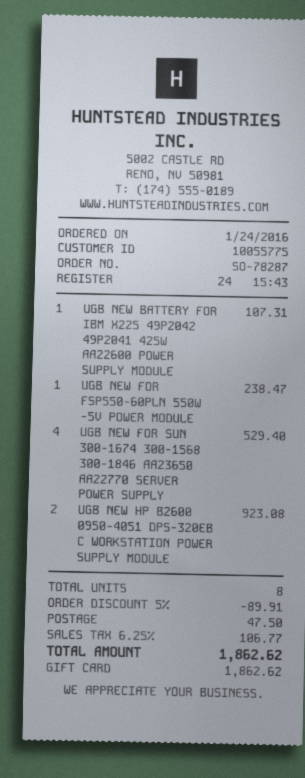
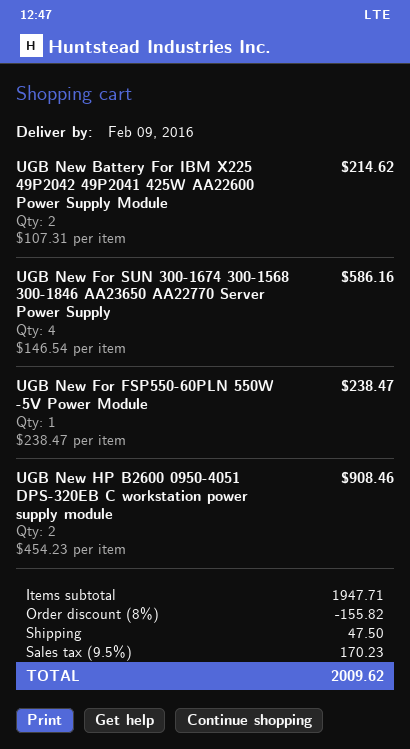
UGB NEW BATTERY FOR IBM X225 49P2042 49P2041 425W AA22600 POWER SUPPLY MODULE: 1 for 107.31 -> 2 for 214.62
UGB NEW FOR SUN 300-1674 300-1568 300-1846 AA23650 AA22770 SERVER POWER SUPPLY: 4 for 529.40 -> 4 for 586.16
UGB NEW HP B2600 0950-4051 DPS-320EB C WORKSTATION POWER SUPPLY MODULE: 2 for 923.08 -> 2 for 908.46
discount: 5% = 89.91 -> 8% = 155.82
tax: 6.25% = 106.77 -> 9.5% = 170.23
total: 1862.62 -> 2009.62

